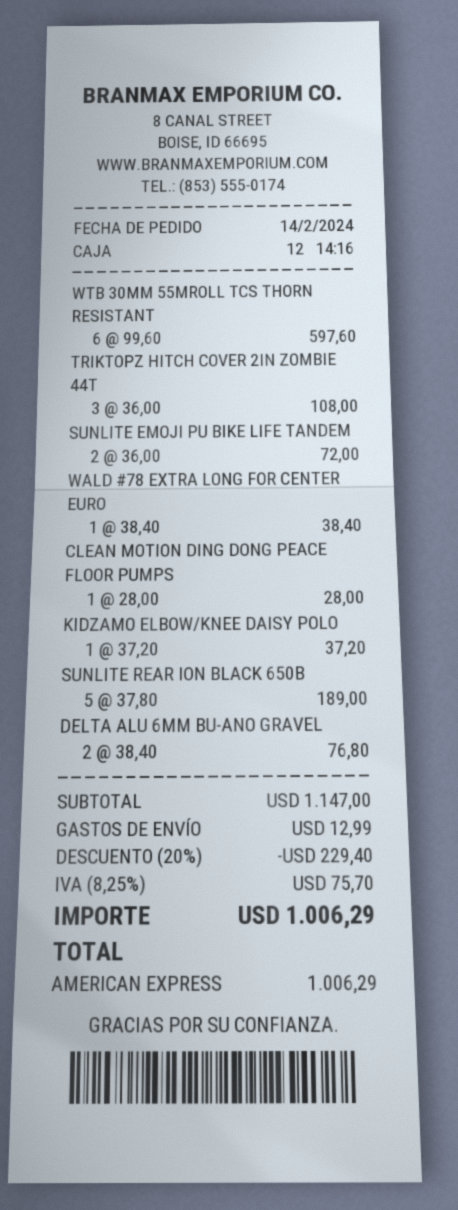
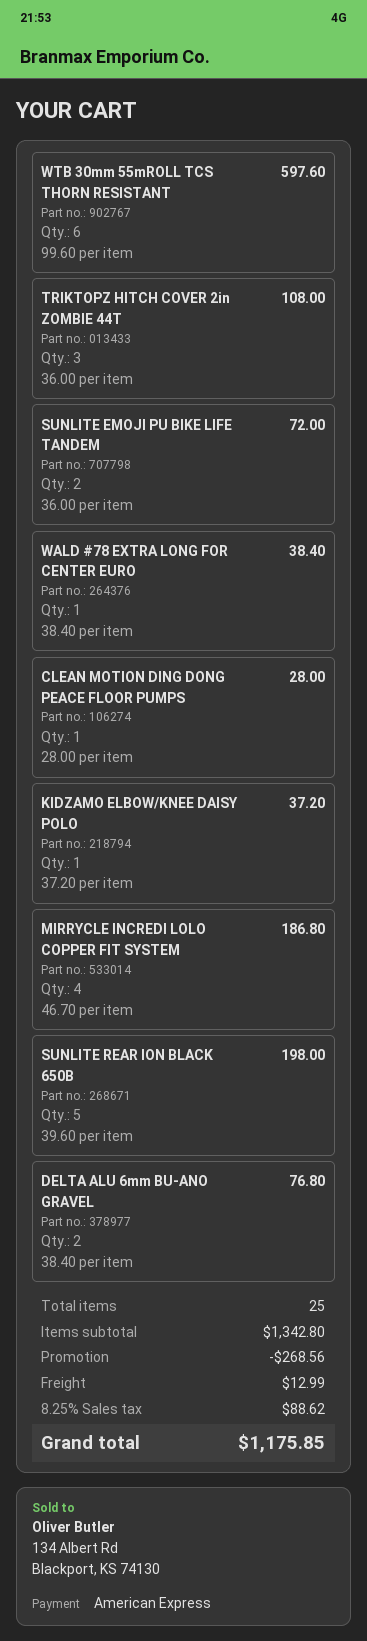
SUNLITE REAR ION BLACK 650B: 5 x 37.80 = 189.00 -> 5 x 39.60 = 198.00
MIRRYCLE INCREDI LOLO COPPER FIT SYSTEM: none -> 4 x 46.70 = 186.80
subtotal: 1147.00 -> 1342.80
discount: 229.40 -> 268.56
tax: 8.25% = 75.70 -> 8.25% = 88.62
total: 1006.29 -> 1175.85

